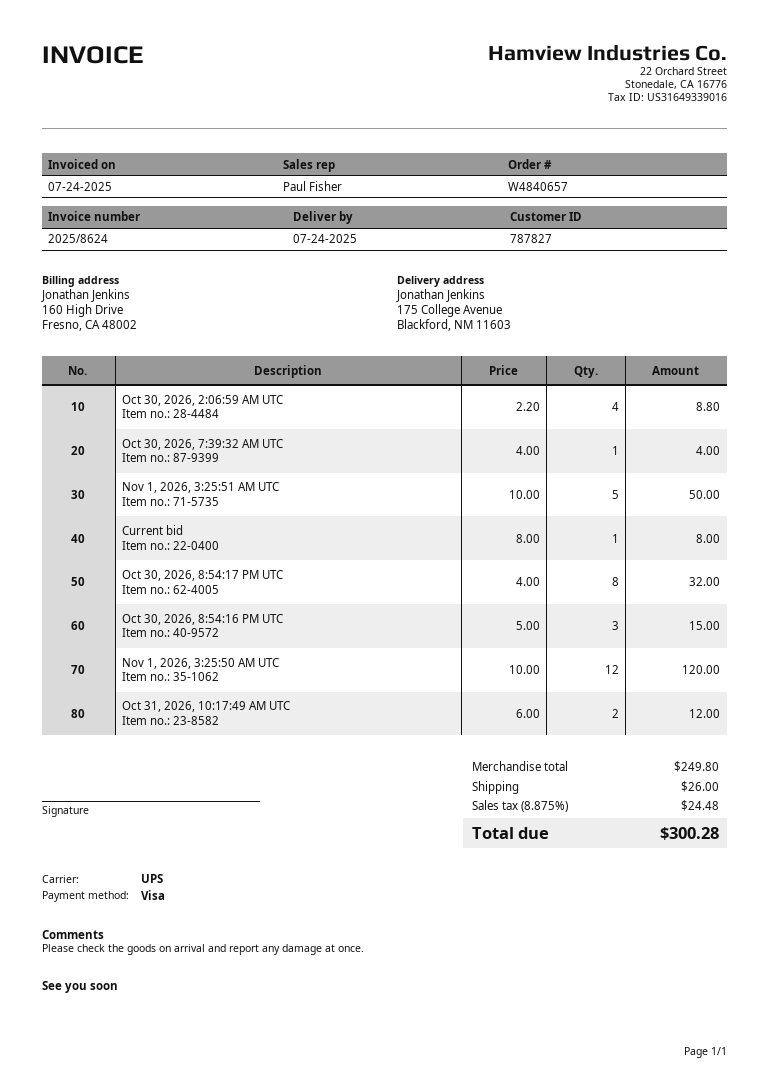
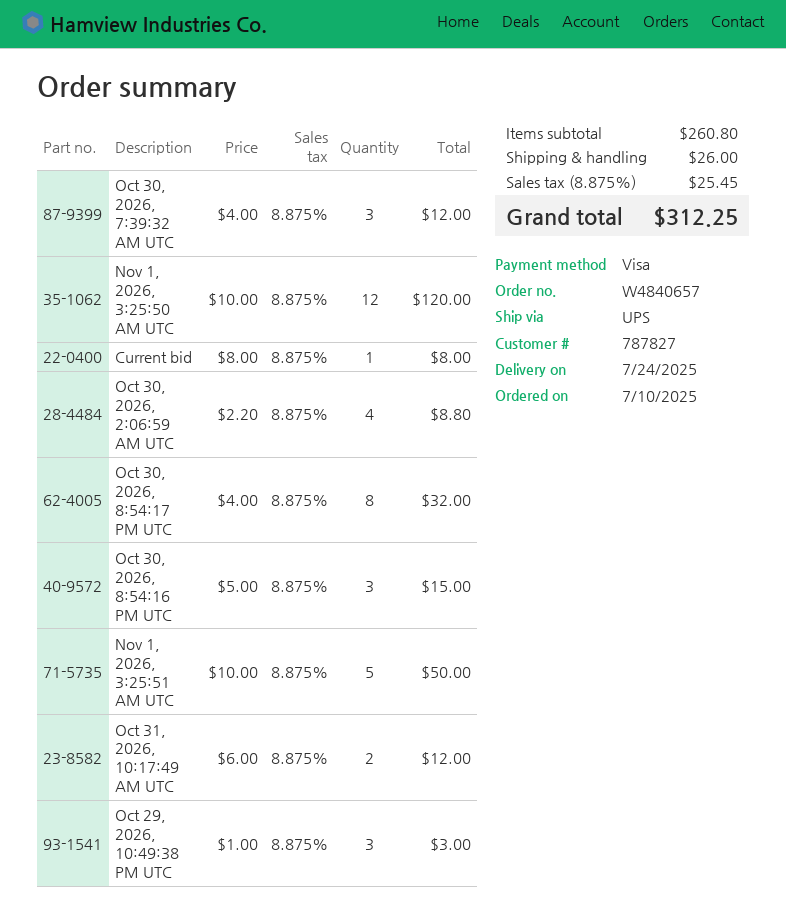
Oct 30, 2026, 7:39:32 AM UTC: 1 x 4.00 = 4.00 -> 3 x 4.00 = 12.00
Oct 29, 2026, 10:49:38 PM UTC: none -> 3 x 1.00 = 3.00
subtotal: 249.80 -> 260.80
tax: 8.875% = 24.48 -> 8.875% = 25.45
total: 300.28 -> 312.25

